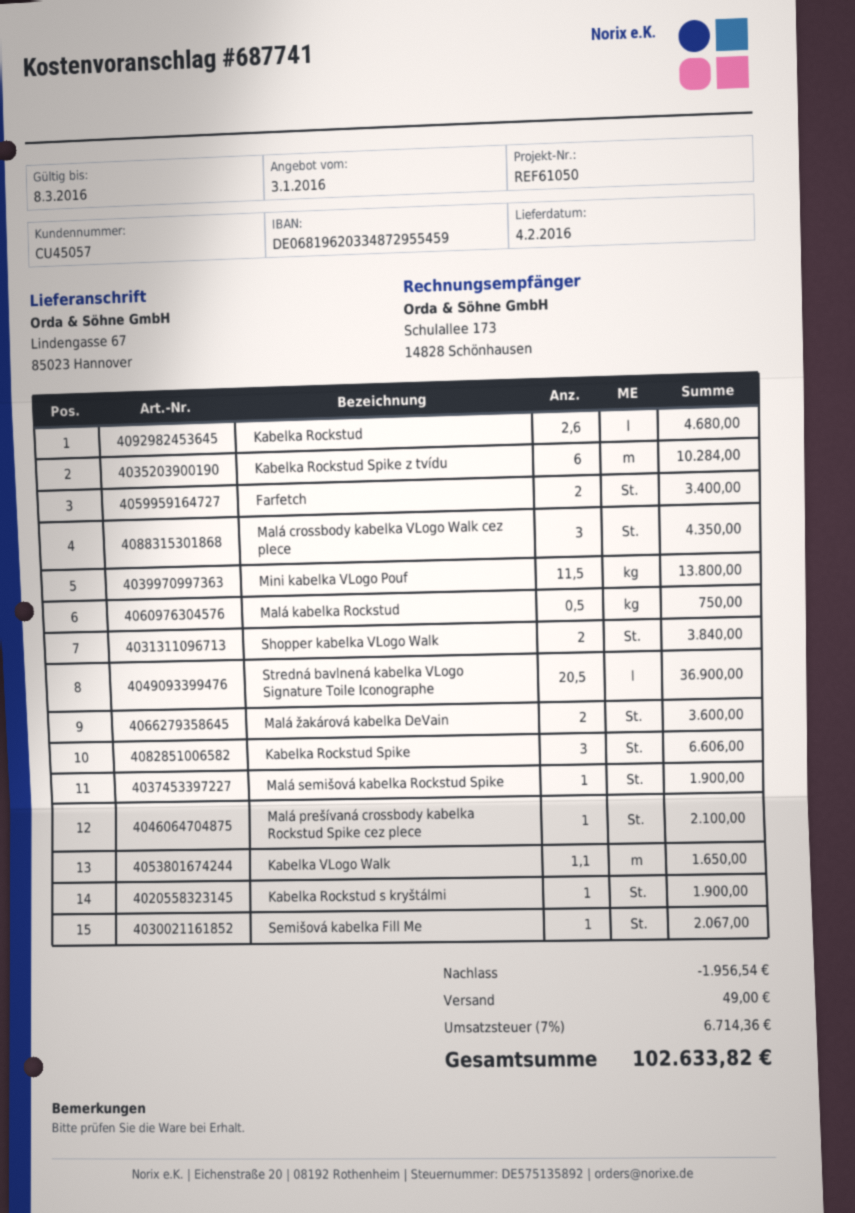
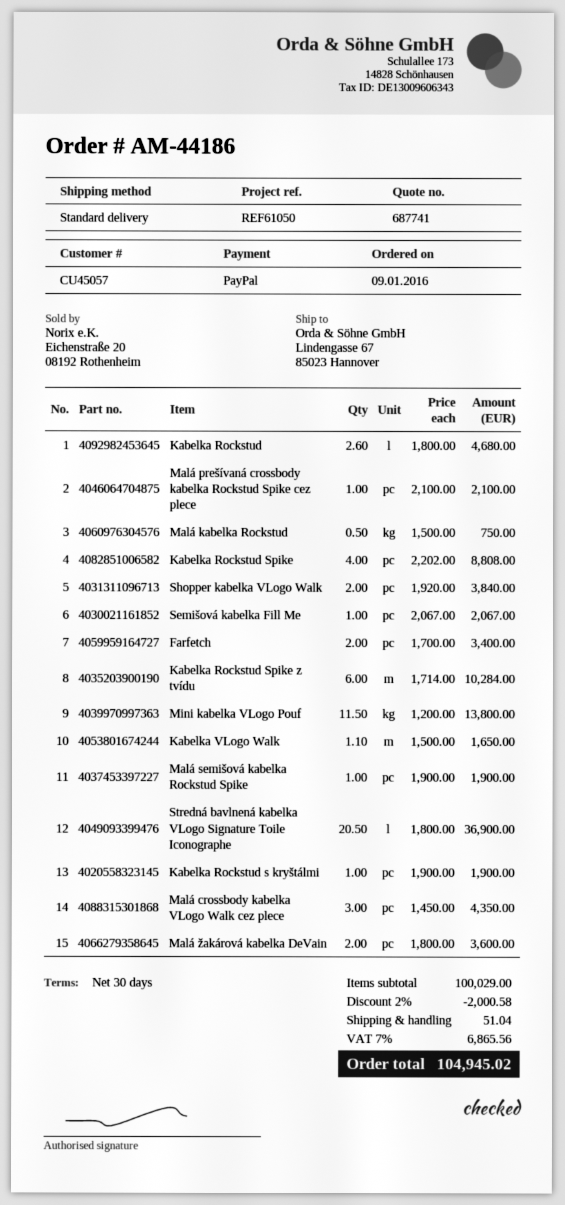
Kabelka Rockstud Spike: 3 for 6606.00 -> 4 for 8808.00
discount: 1956.54 -> 2000.58
shipping: 49.00 -> 51.04
tax: 7% = 6714.36 -> 7% = 6865.56
total: 102633.82 -> 104945.02

